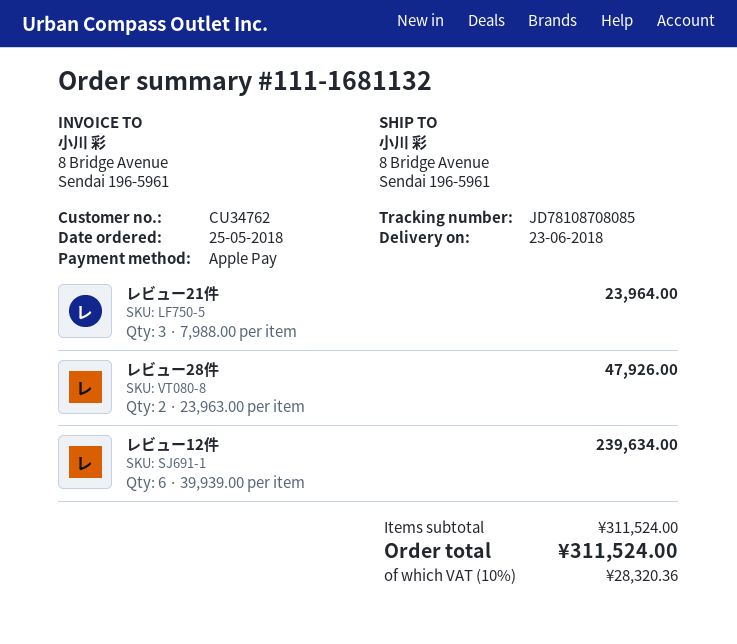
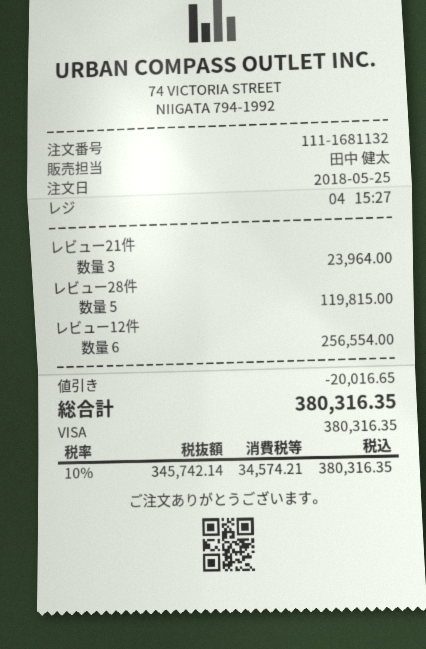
payment method: Apple Pay -> Visa
レビュー28件: 2 for 47926.00 -> 5 for 119815.00
レビュー12件: 6 for 239634.00 -> 6 for 256554.00
discount: none -> 20016.65
tax: 10% = 28320.36 -> 10% = 34574.21
total: 311524.00 -> 380316.35

